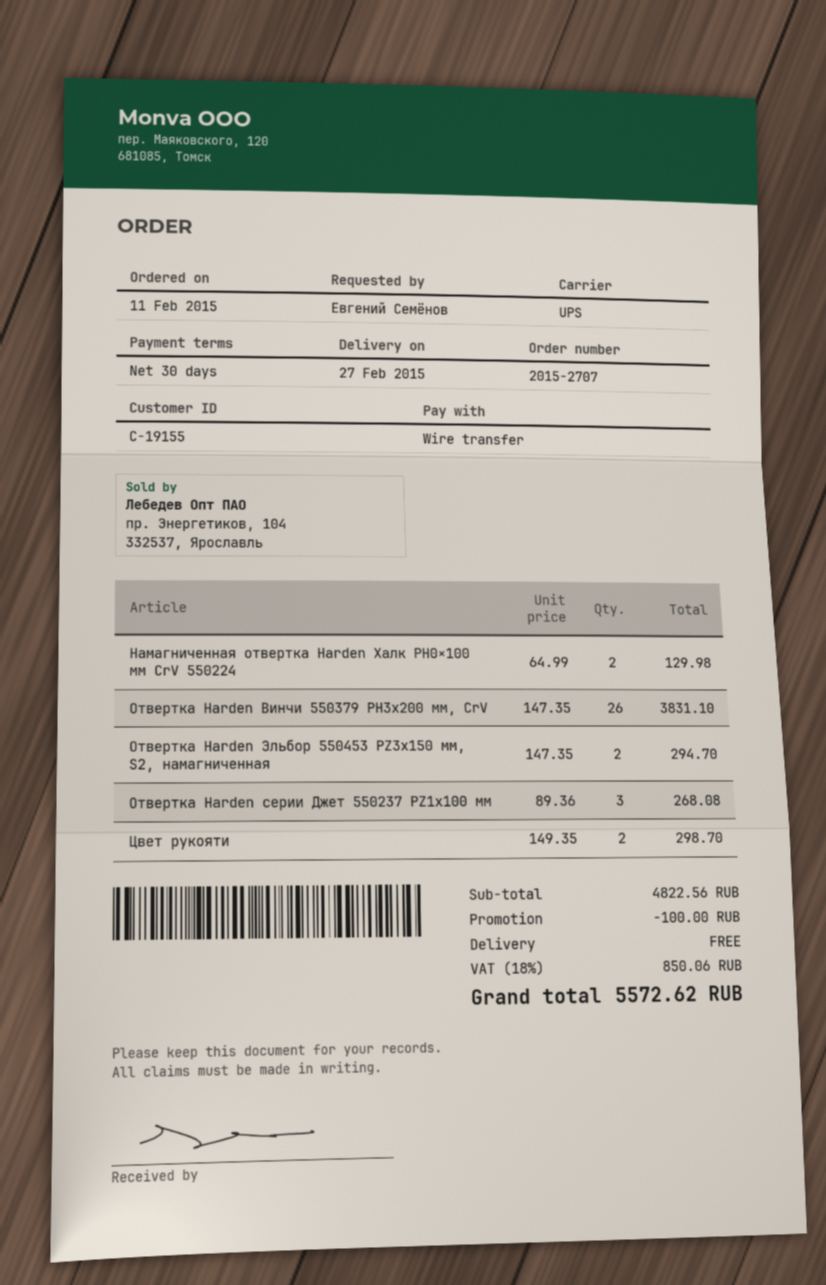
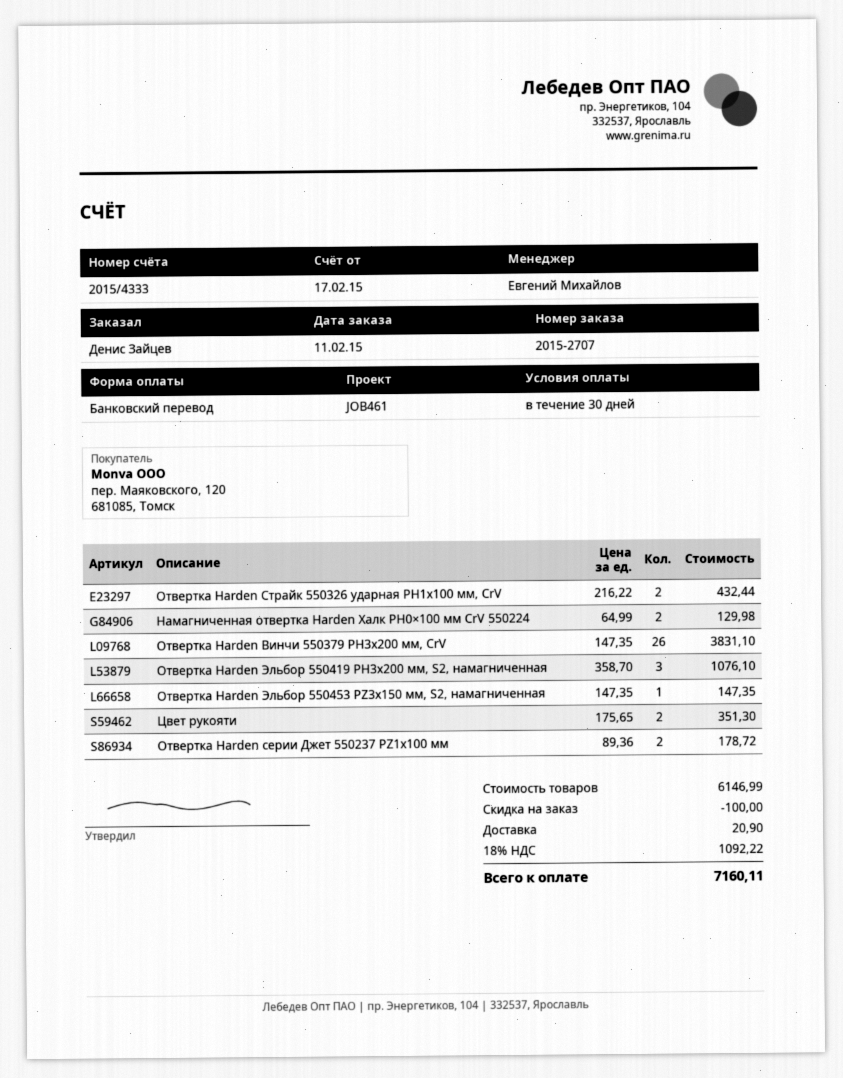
ordered by: Евгений Семёнов -> Денис Зайцев
Отвертка Harden Эльбор 550453 PZ3x150 мм, S2, намагниченная: 2 x 147.35 = 294.70 -> 1 x 147.35 = 147.35
Отвертка Harden серии Джет 550237 PZ1x100 мм: 3 x 89.36 = 268.08 -> 2 x 89.36 = 178.72
Цвет рукояти: 2 x 149.35 = 298.70 -> 2 x 175.65 = 351.30
Отвертка Harden Страйк 550326 ударная PH1x100 мм, CrV: none -> 2 x 216.22 = 432.44
Отвертка Harden Эльбор 550419 PH3x200 мм, S2, намагниченная: none -> 3 x 358.70 = 1076.10
subtotal: 4822.56 -> 6146.99
shipping: 0.00 -> 20.90
tax: 18% = 850.06 -> 18% = 1092.22
total: 5572.62 -> 7160.11

